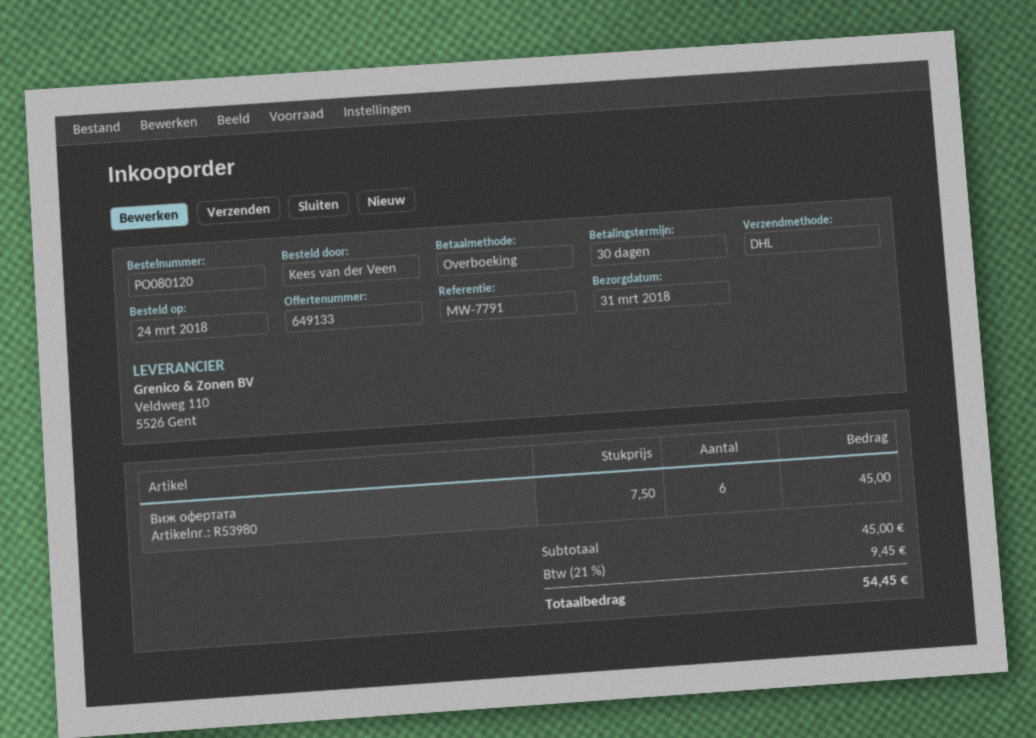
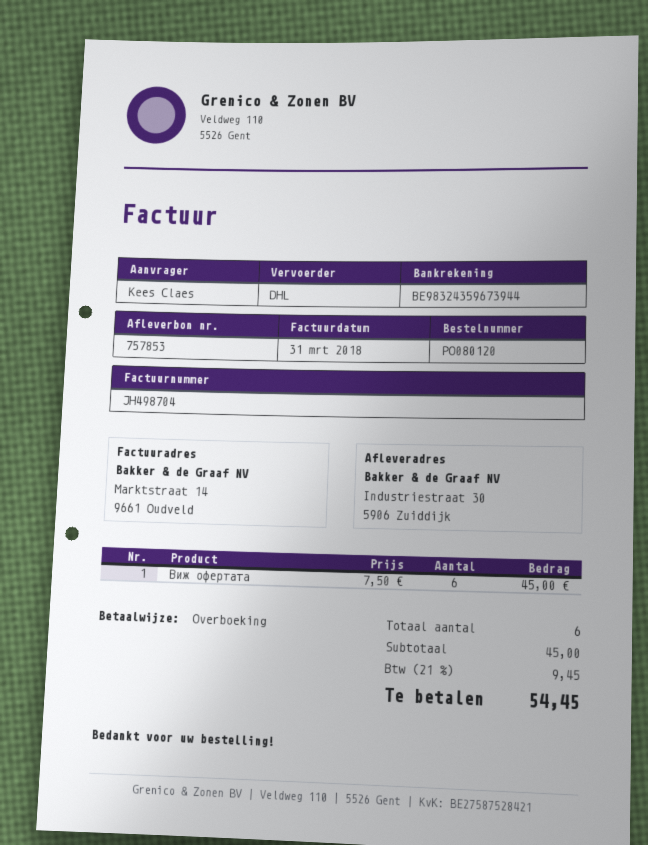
ordered by: Kees van der Veen -> Kees Claes

